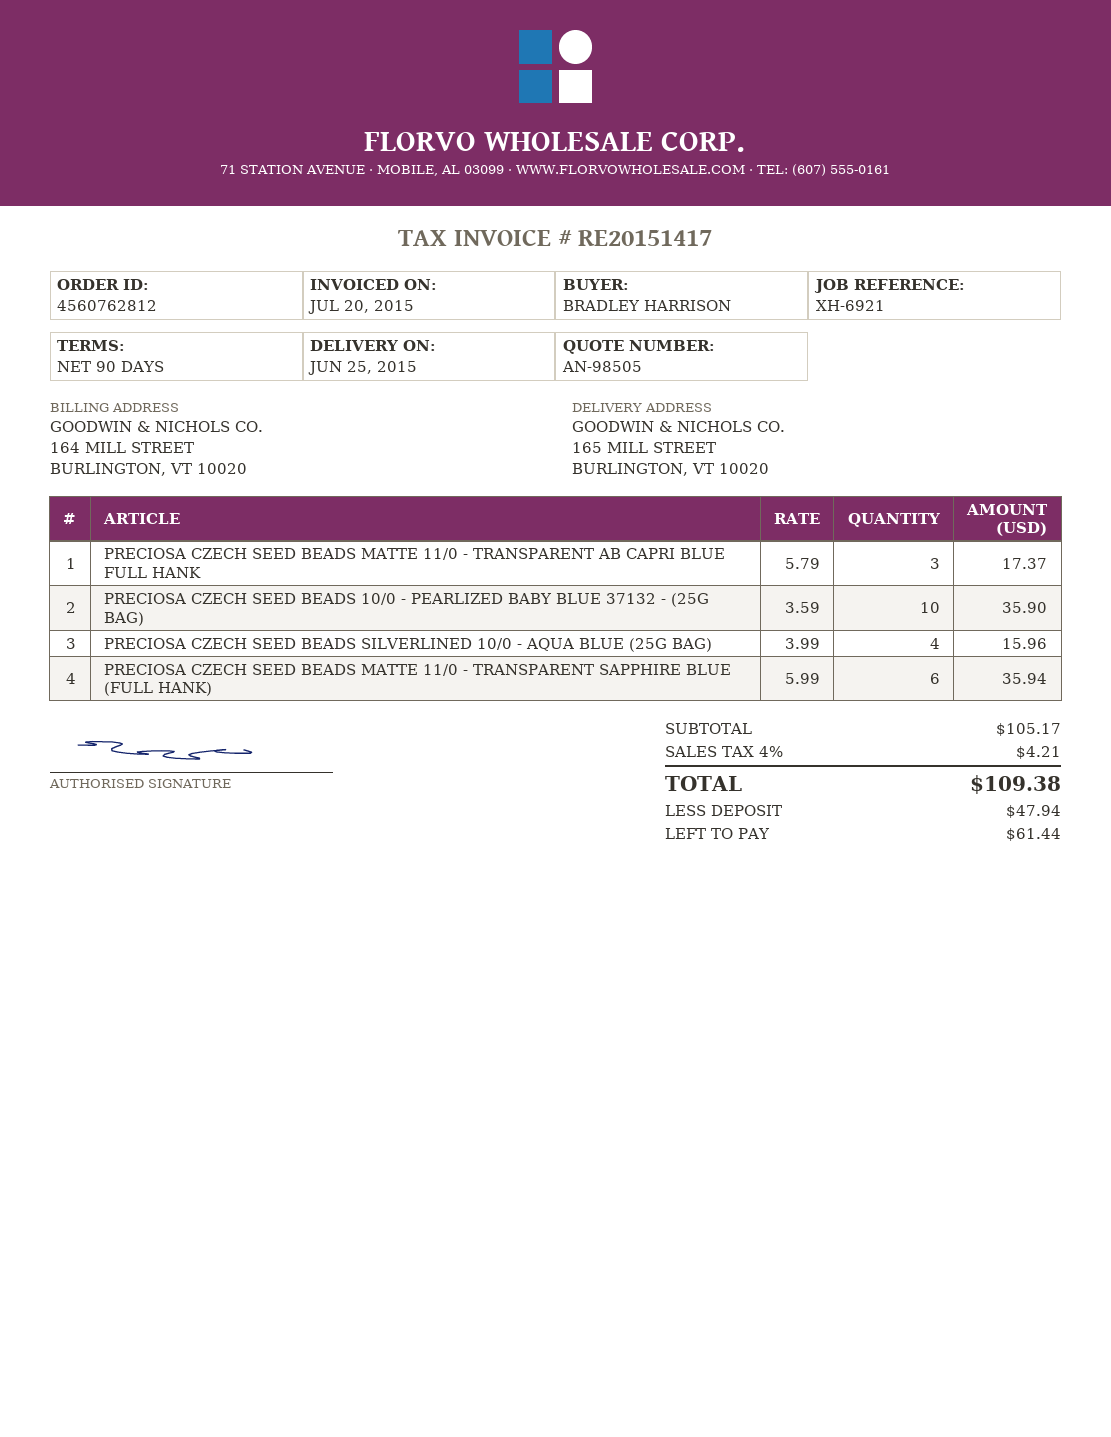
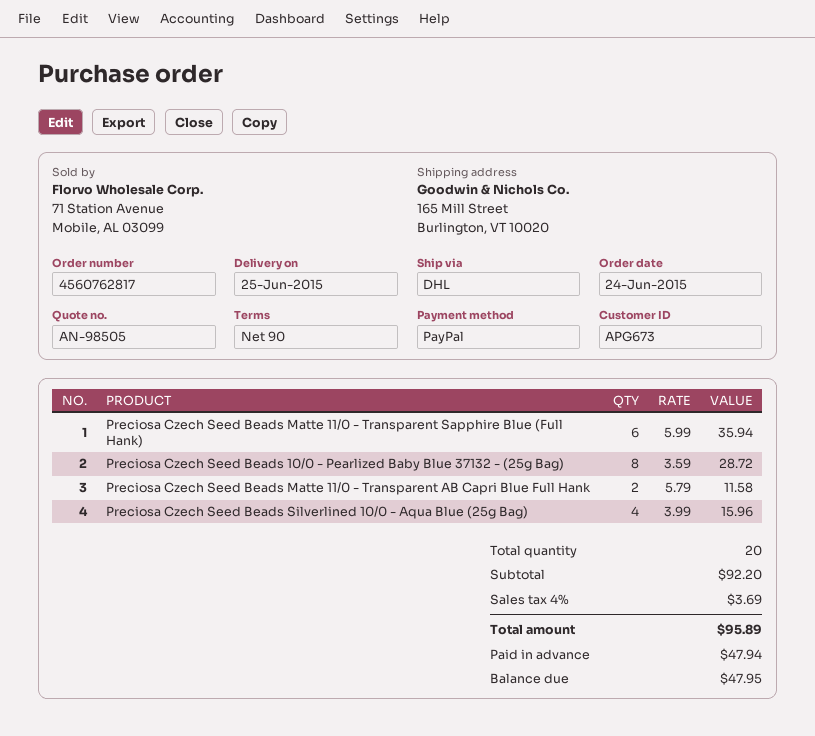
order number: 4560762812 -> 4560762817
PRECIOSA CZECH SEED BEADS MATTE 11/0 - TRANSPARENT AB CAPRI BLUE FULL HANK: 3 x 5.79 = 17.37 -> 2 x 5.79 = 11.58
PRECIOSA CZECH SEED BEADS 10/0 - PEARLIZED BABY BLUE 37132 - (25G BAG): 10 x 3.59 = 35.90 -> 8 x 3.59 = 28.72
subtotal: 105.17 -> 92.20
tax: 4% = 4.21 -> 4% = 3.69
total: 109.38 -> 95.89
balance: 61.44 -> 47.95

